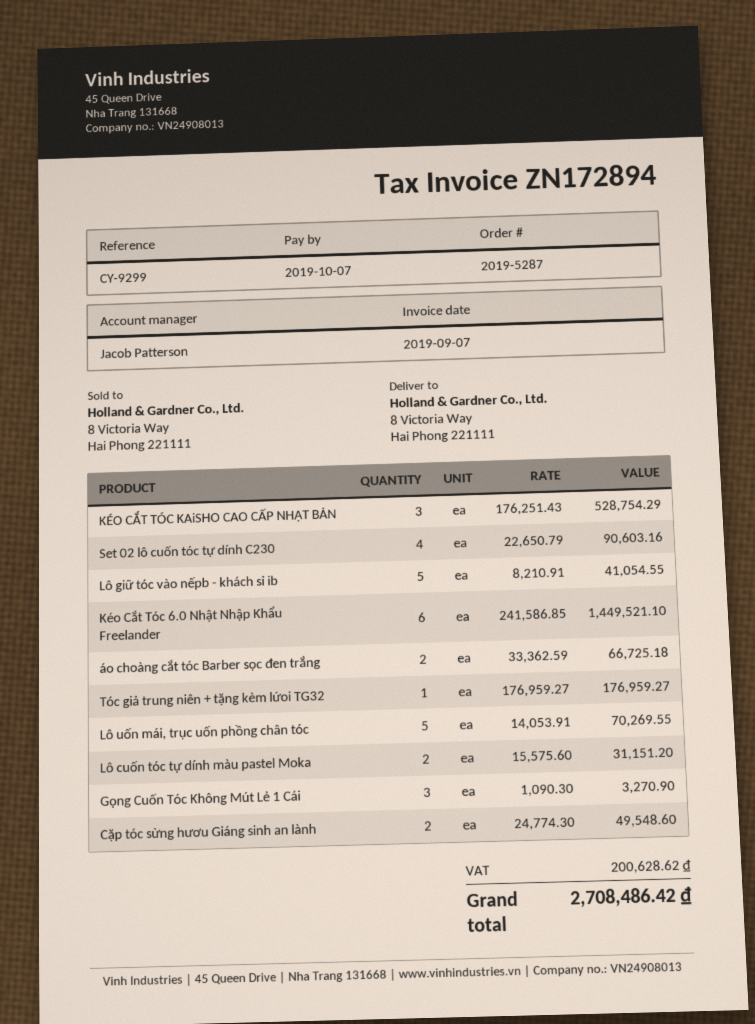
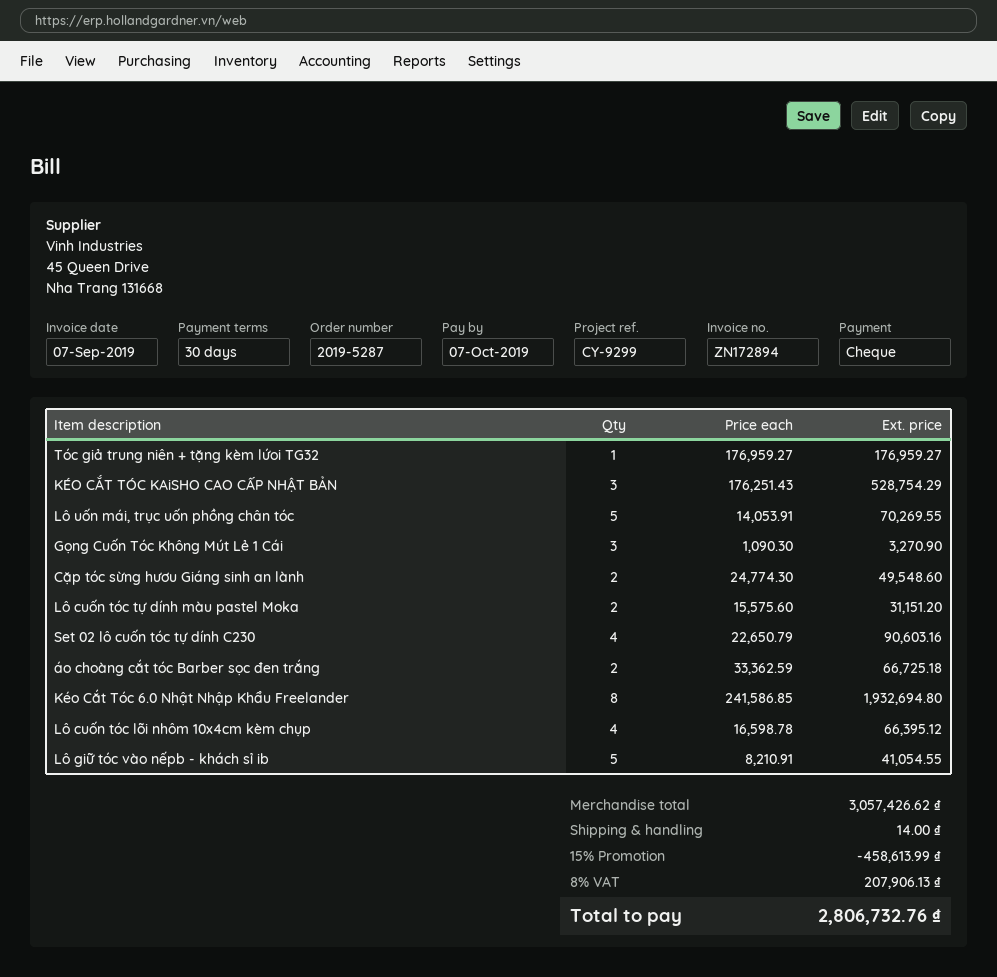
Kéo Cắt Tóc 6.0 Nhật Nhập Khẩu Freelander: 6 x 241586.85 = 1449521.10 -> 8 x 241586.85 = 1932694.80
Lô cuốn tóc lõi nhôm 10x4cm kèm chụp: none -> 4 x 16598.78 = 66395.12
discount: none -> 15% = 458613.99
shipping: none -> 14.00
tax: 200628.62 -> 207906.13
total: 2708486.42 -> 2806732.76

